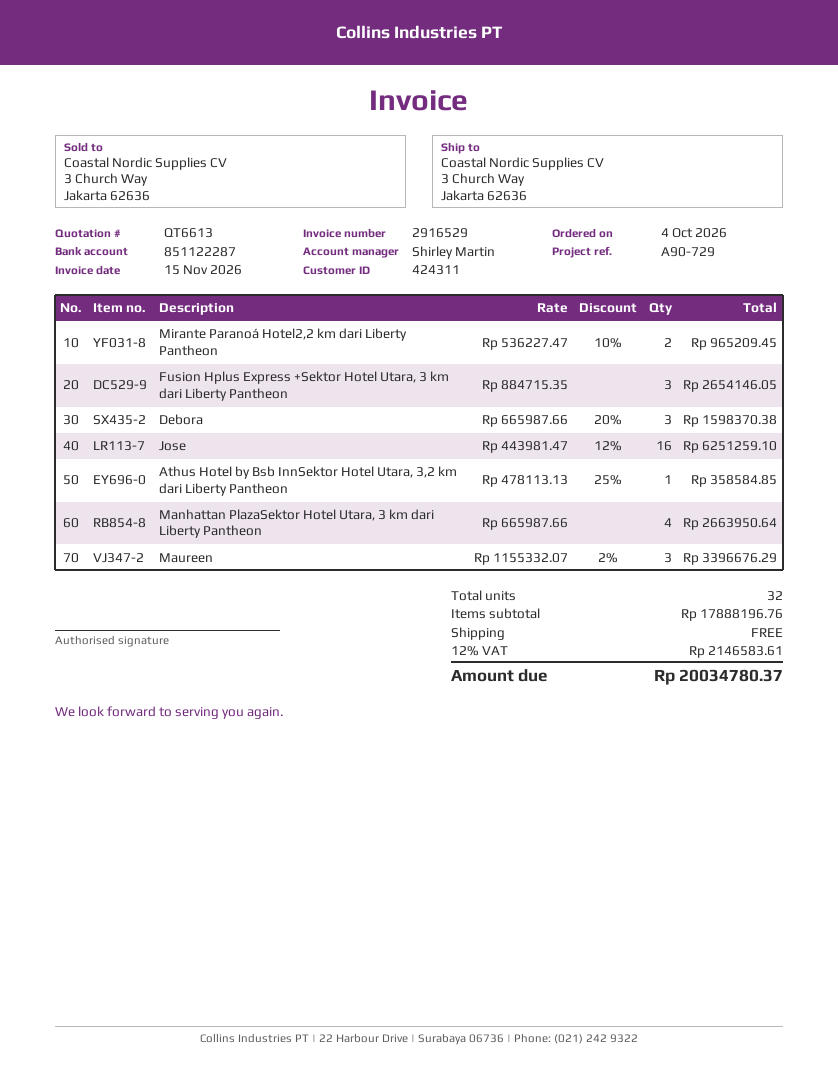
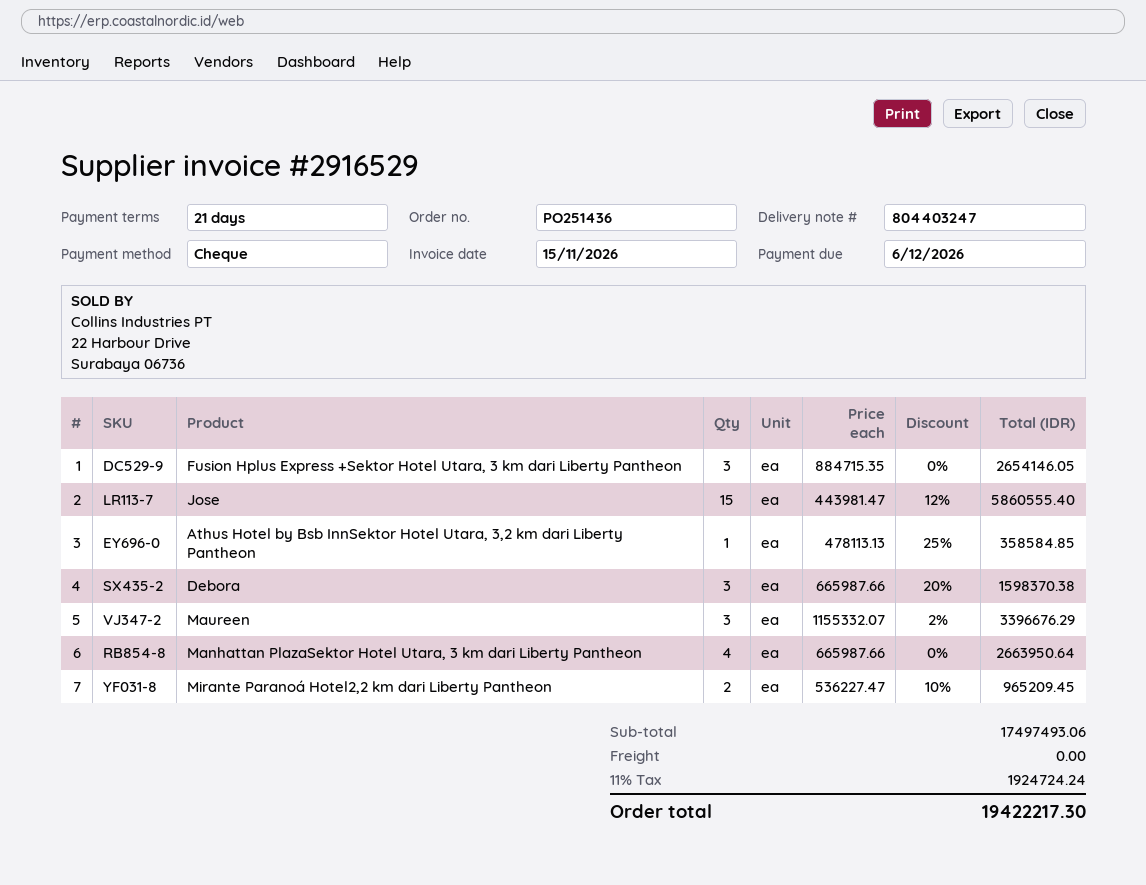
Jose: 16 x 443981.47 - 12% = 6251259.10 -> 15 x 443981.47 - 12% = 5860555.40
subtotal: 17888196.76 -> 17497493.06
tax: 12% = 2146583.61 -> 11% = 1924724.24
total: 20034780.37 -> 19422217.30

